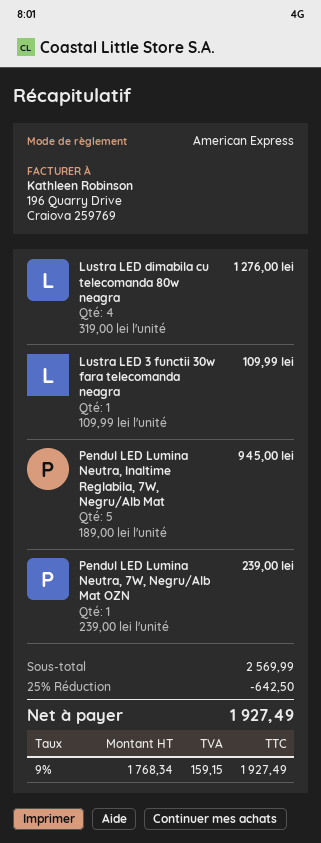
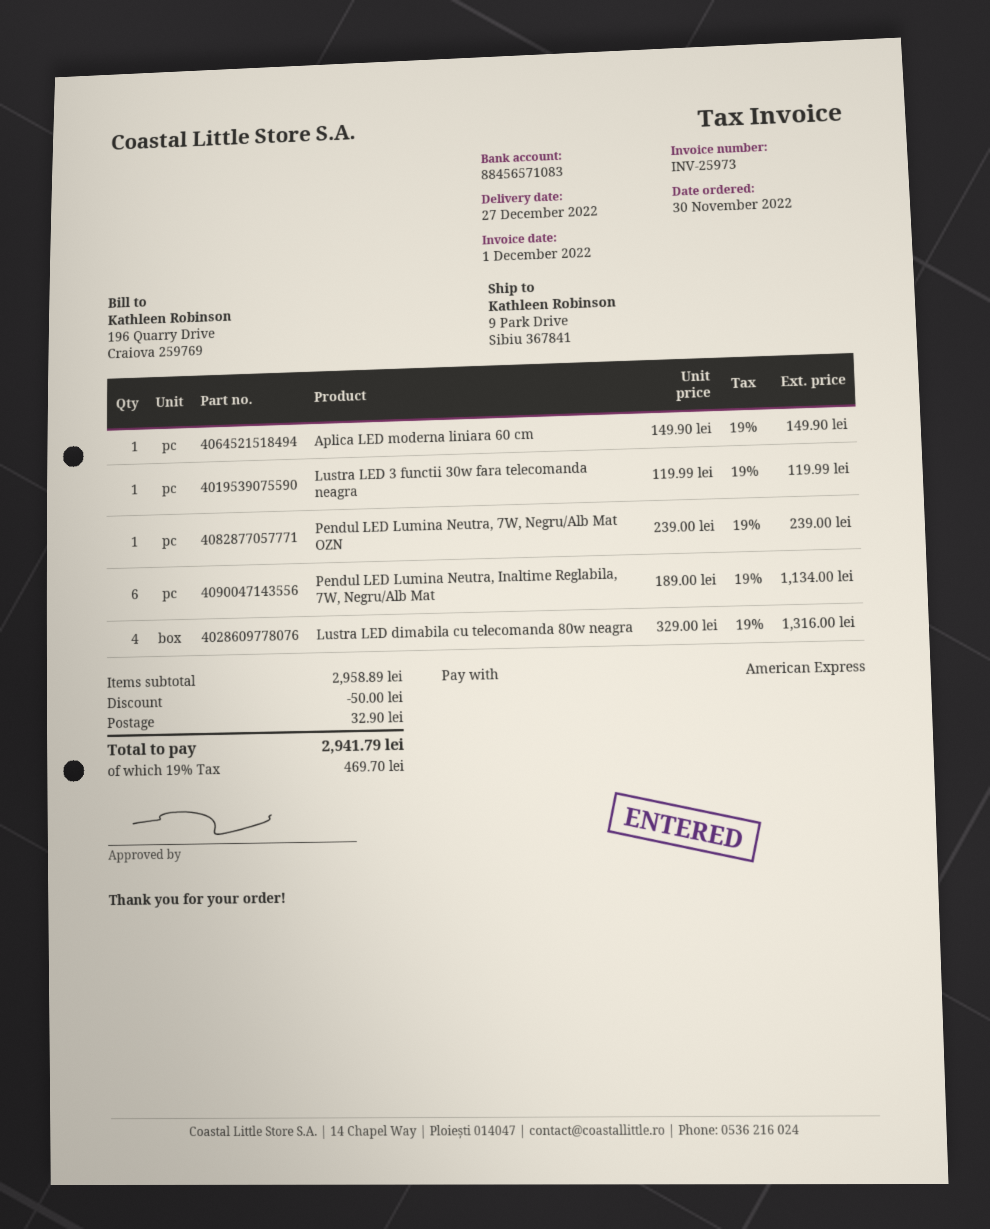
Lustra LED dimabila cu telecomanda 80w neagra: 4 x 319.00 = 1276.00 -> 4 x 329.00 = 1316.00
Lustra LED 3 functii 30w fara telecomanda neagra: 1 x 109.99 = 109.99 -> 1 x 119.99 = 119.99
Pendul LED Lumina Neutra, Inaltime Reglabila, 7W, Negru/Alb Mat: 5 x 189.00 = 945.00 -> 6 x 189.00 = 1134.00
Aplica LED moderna liniara 60 cm: none -> 1 x 149.90 = 149.90
subtotal: 2569.99 -> 2958.89
discount: 642.50 -> 50.00
shipping: none -> 32.90
tax: 9% = 159.15 -> 19% = 469.70
total: 1927.49 -> 2941.79

